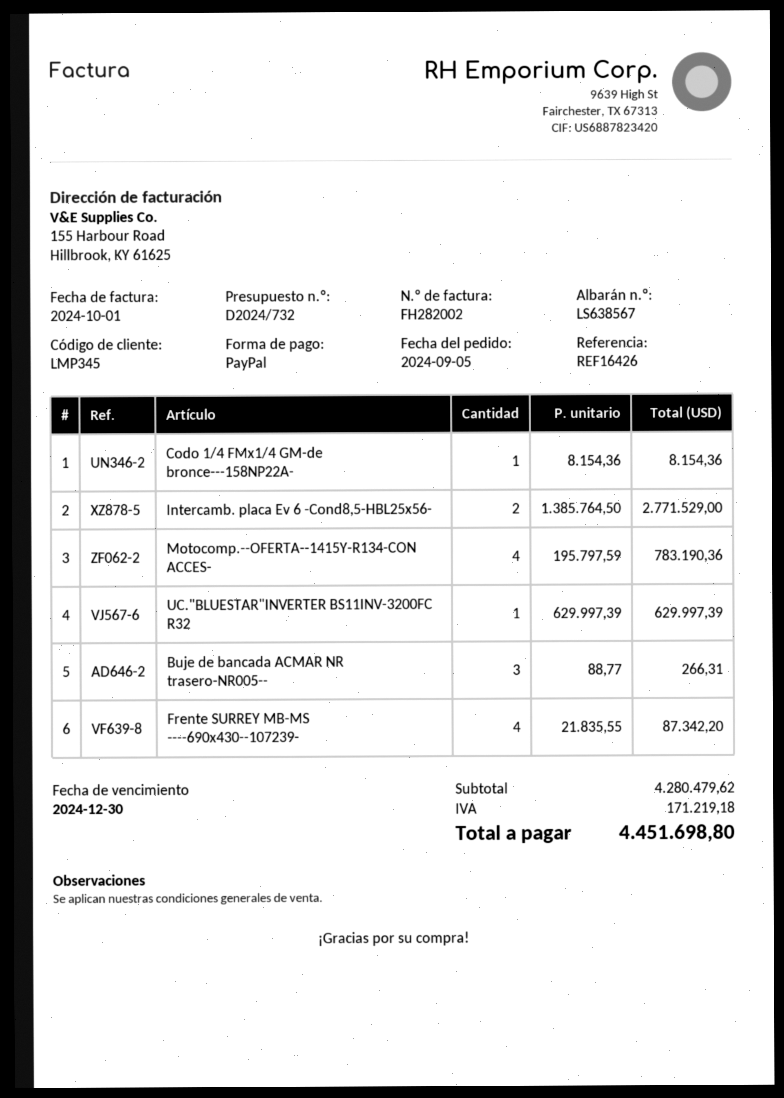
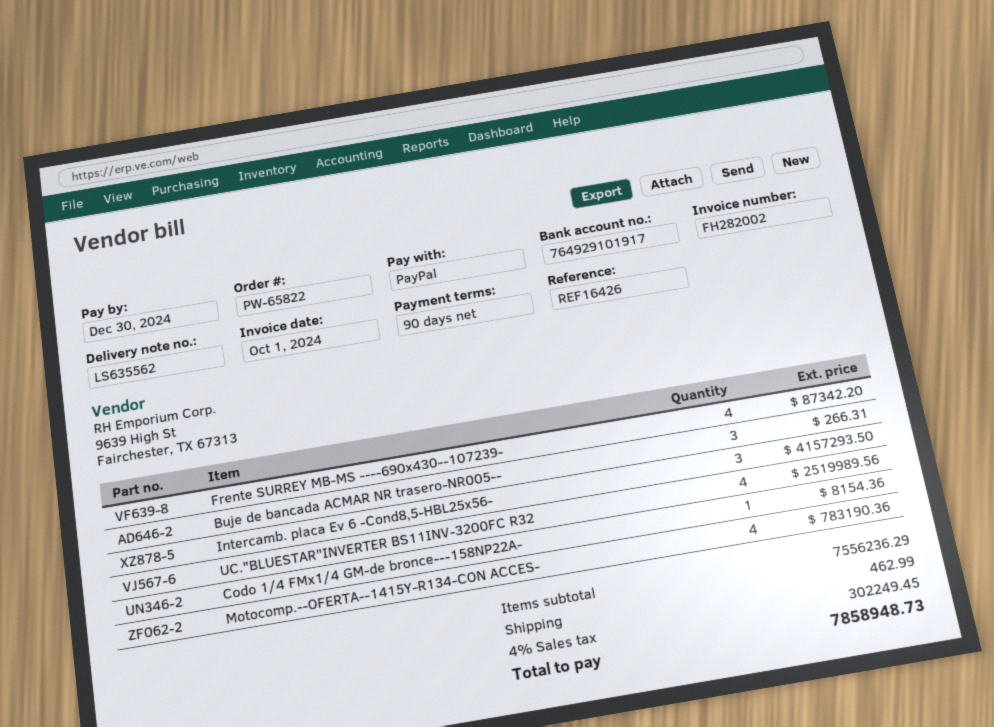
delivery note number: LS638567 -> LS635562
Intercamb. placa Ev 6 -Cond8,5-HBL25x56-: 2 for 2771529.00 -> 3 for 4157293.50
UC."BLUESTAR"INVERTER BS11INV-3200FC R32: 1 for 629997.39 -> 4 for 2519989.56
subtotal: 4280479.62 -> 7556236.29
shipping: none -> 462.99
tax: 171219.18 -> 302249.45
total: 4451698.80 -> 7858948.73

